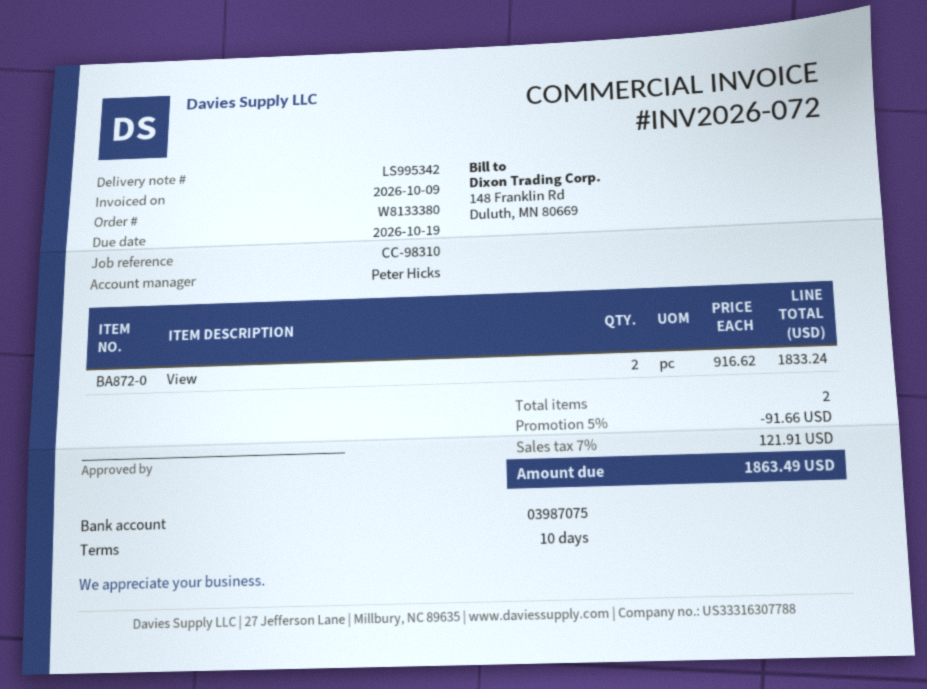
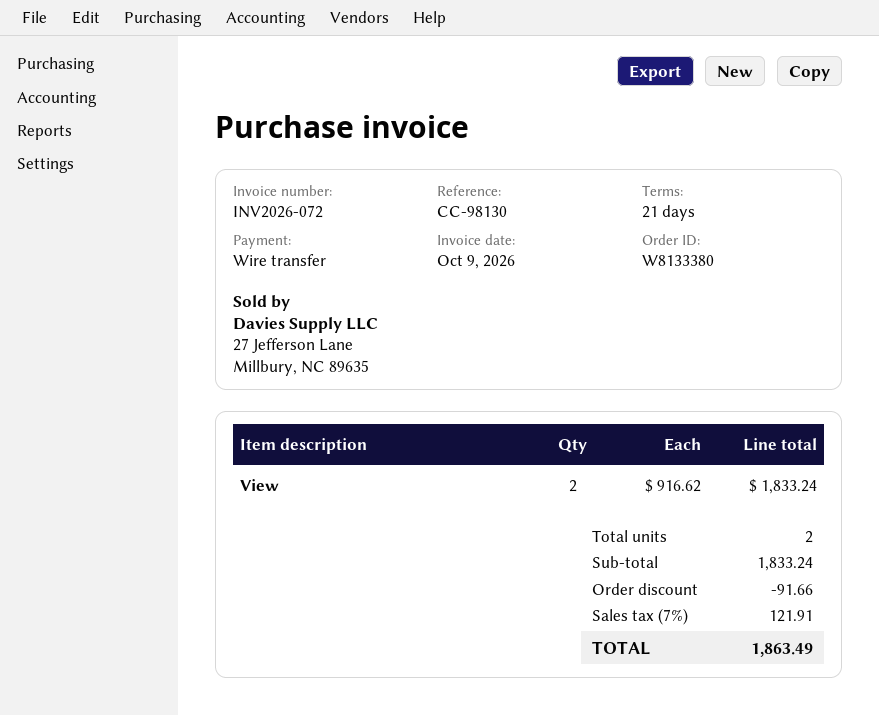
payment terms: 10 days -> 21 days
reference: CC-98310 -> CC-98130

